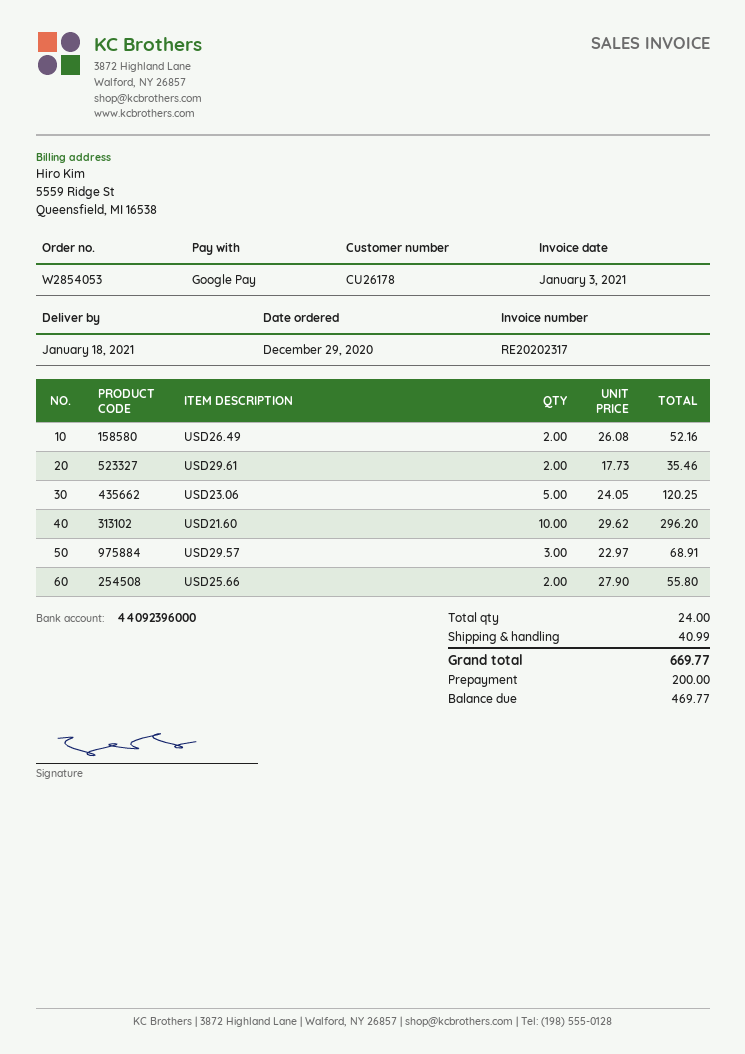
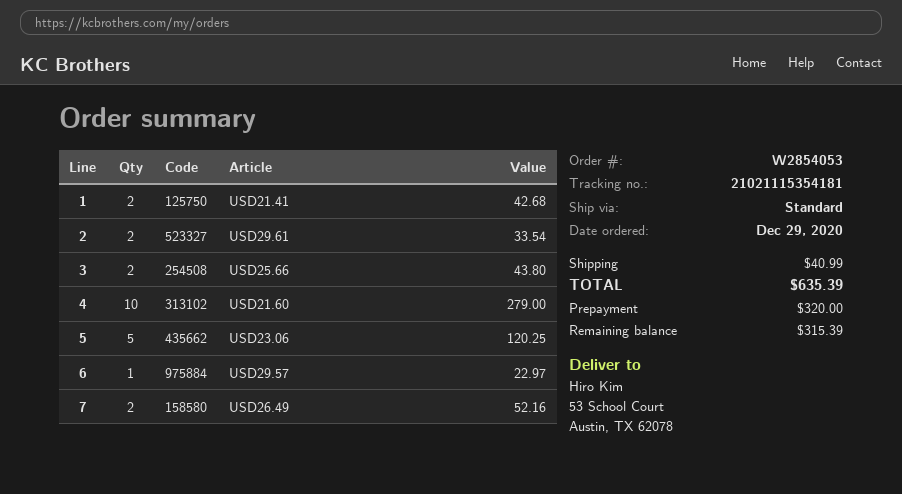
USD29.61: 2 for 35.46 -> 2 for 33.54
USD21.60: 10 for 296.20 -> 10 for 279.00
USD29.57: 3 for 68.91 -> 1 for 22.97
USD25.66: 2 for 55.80 -> 2 for 43.80
USD21.41: none -> 2 for 42.68
total: 669.77 -> 635.39
deposit: 200.00 -> 320.00
balance: 469.77 -> 315.39

